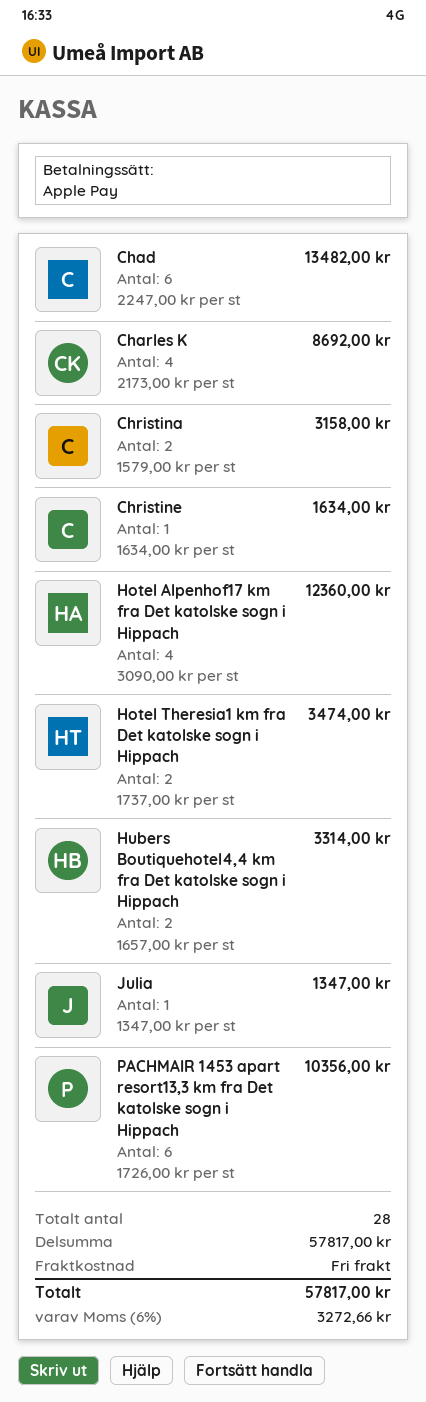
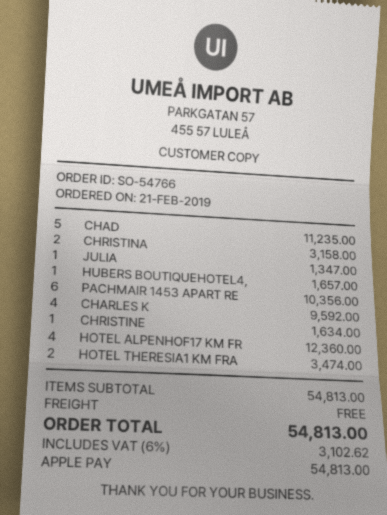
Chad: 6 for 13482.00 -> 5 for 11235.00
Charles K: 4 for 8692.00 -> 4 for 9592.00
Hubers Boutiquehotel4,4 km fra Det katolske sogn i Hippach: 2 for 3314.00 -> 1 for 1657.00
subtotal: 57817.00 -> 54813.00
tax: 6% = 3272.66 -> 6% = 3102.62
total: 57817.00 -> 54813.00

